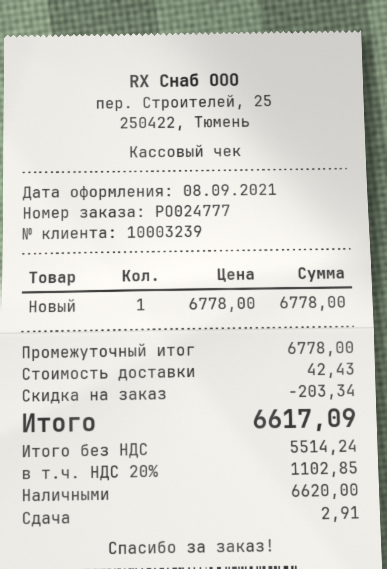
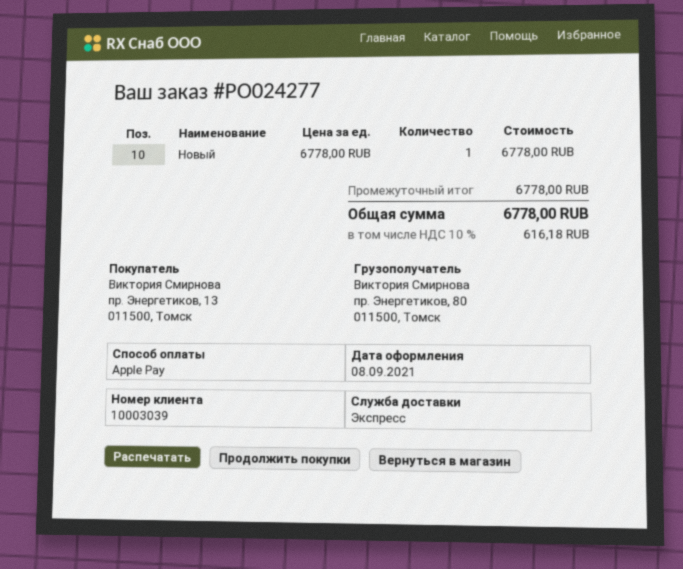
order number: PO024777 -> PO024277
customer number: 10003239 -> 10003039
payment method: cash -> Apple Pay
discount: 203.34 -> none
shipping: 42.43 -> none
tax: 20% = 1102.85 -> 10% = 616.18
total: 6617.09 -> 6778.00

